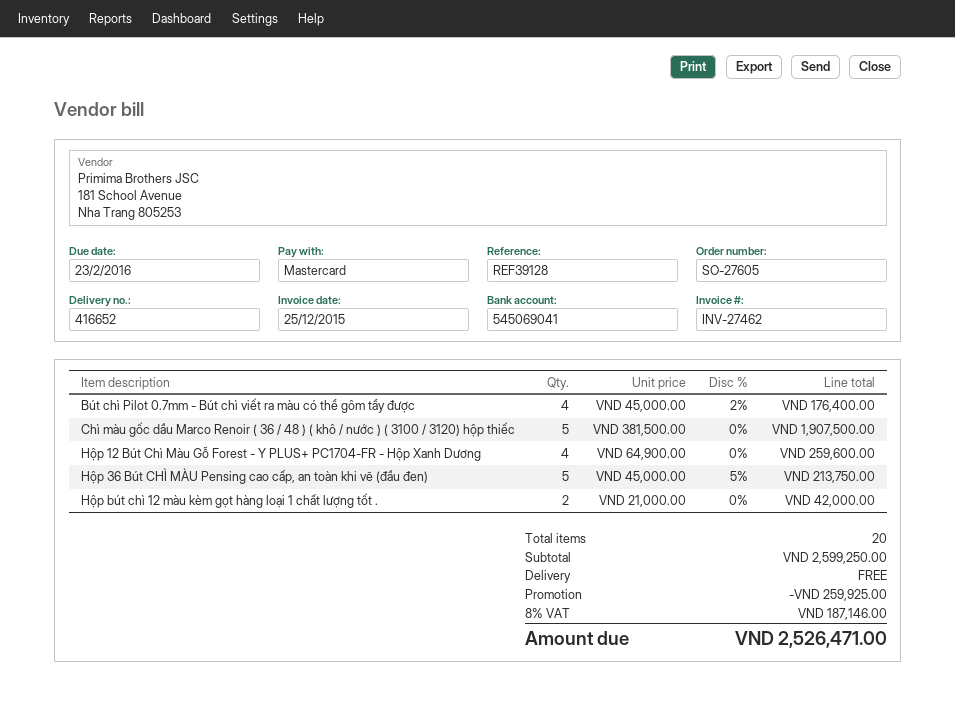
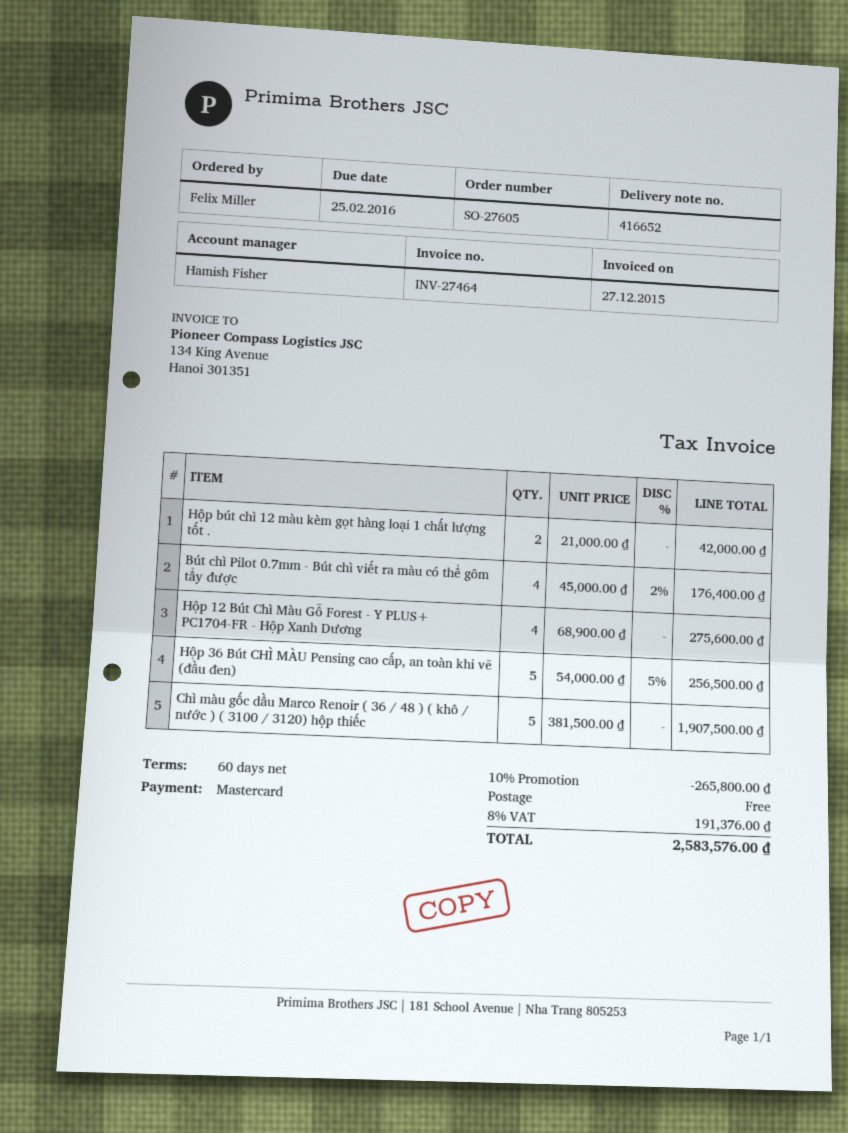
invoice number: INV-27462 -> INV-27464
invoice date: 2015-12-25 -> 2015-12-27
due date: 2016-02-23 -> 2016-02-25
Hộp 12 Bút Chì Màu Gỗ Forest - Y PLUS+ PC1704-FR - Hộp Xanh Dương: 4 x 64900.00 = 259600.00 -> 4 x 68900.00 = 275600.00
Hộp 36 Bút CHÌ MÀU Pensing cao cấp, an toàn khi vẽ (đầu đen): 5 x 45000.00 - 5% = 213750.00 -> 5 x 54000.00 - 5% = 256500.00
discount: 259925.00 -> 265800.00
tax: 8% = 187146.00 -> 8% = 191376.00
total: 2526471.00 -> 2583576.00

